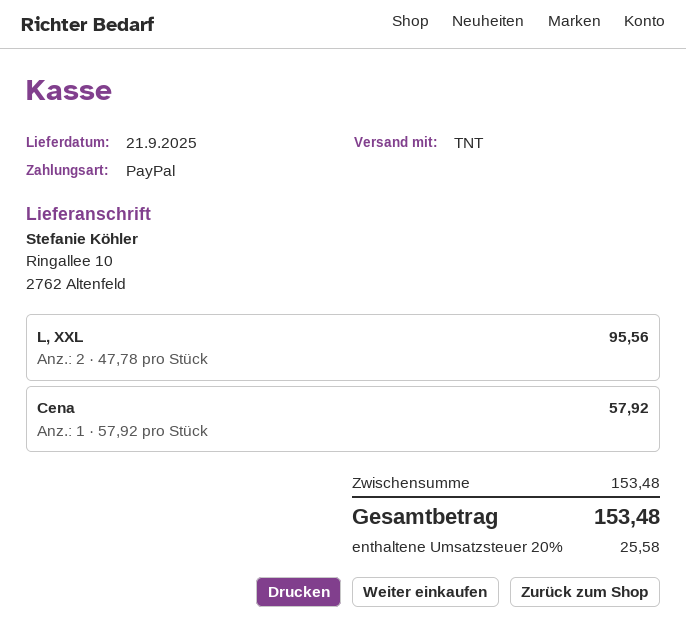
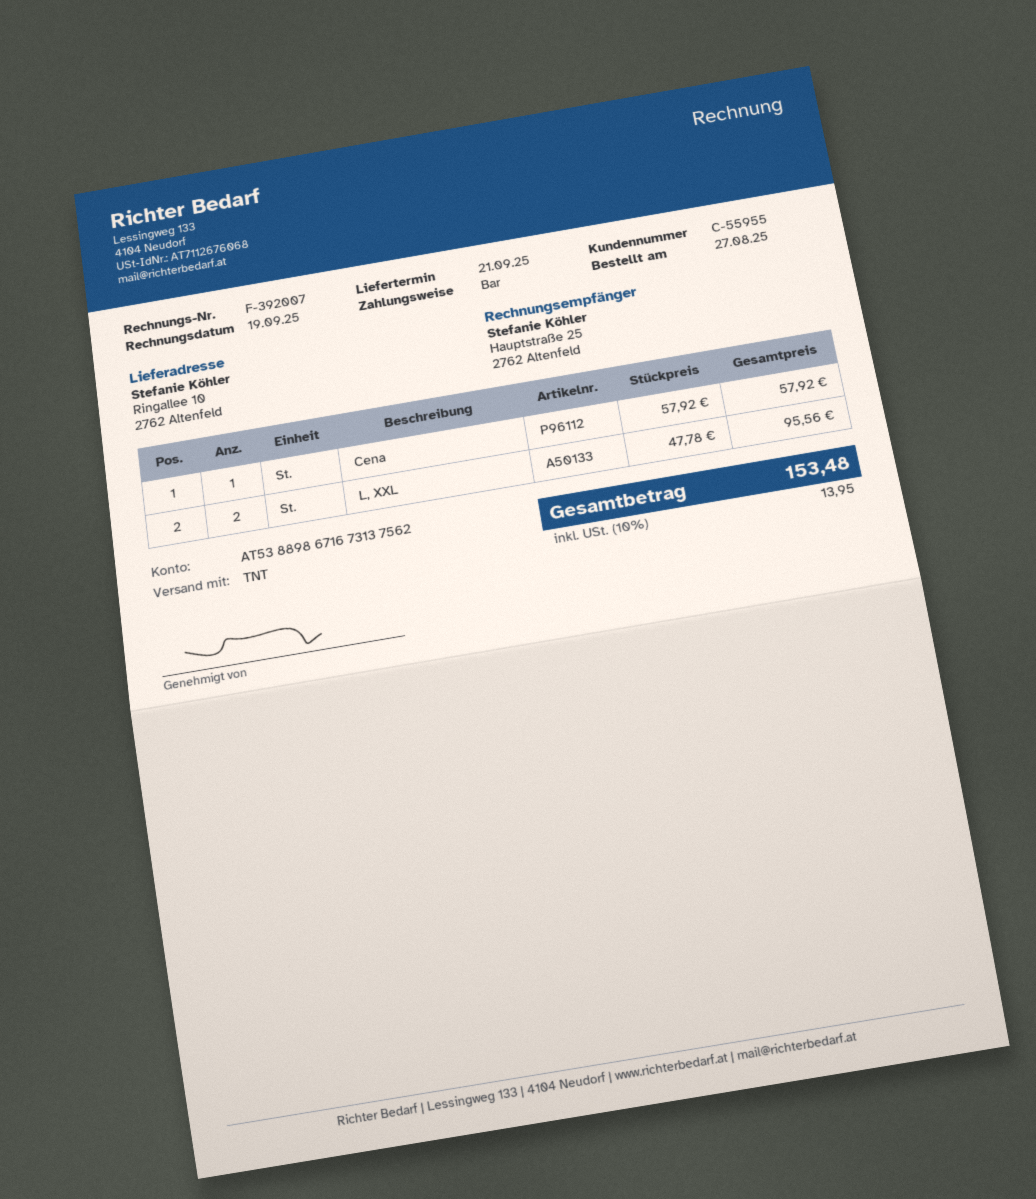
payment method: PayPal -> cash
tax: 20% = 25.58 -> 10% = 13.95

